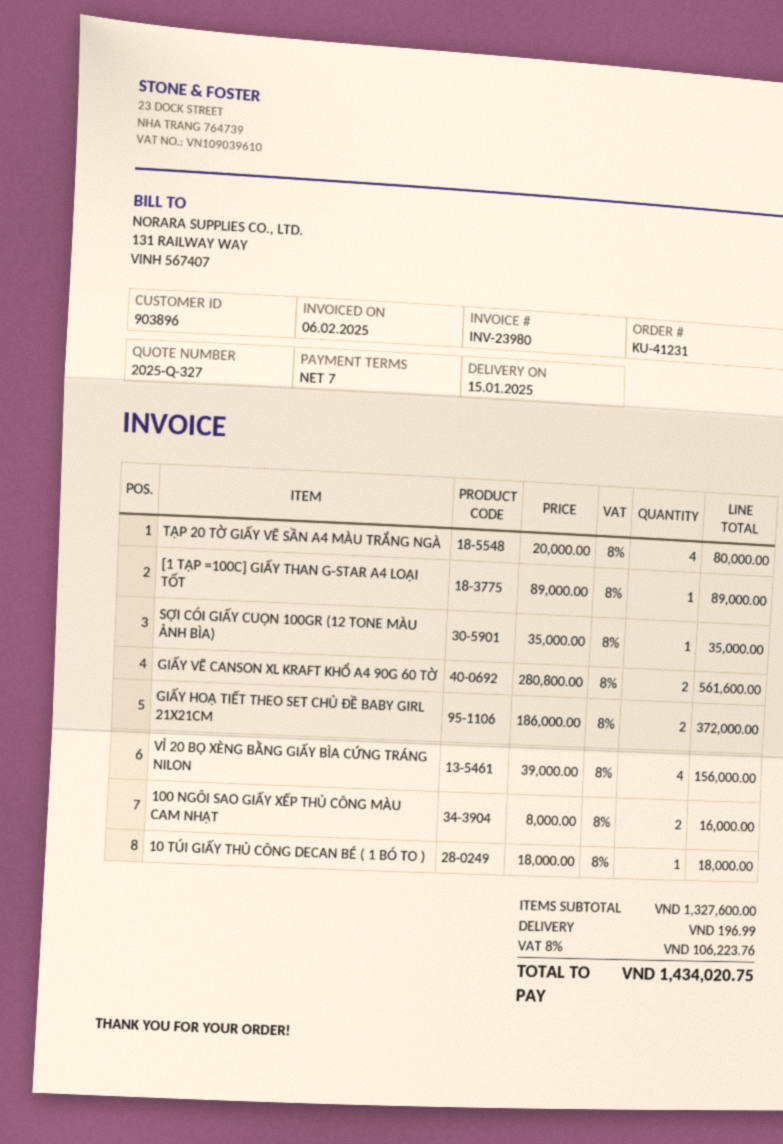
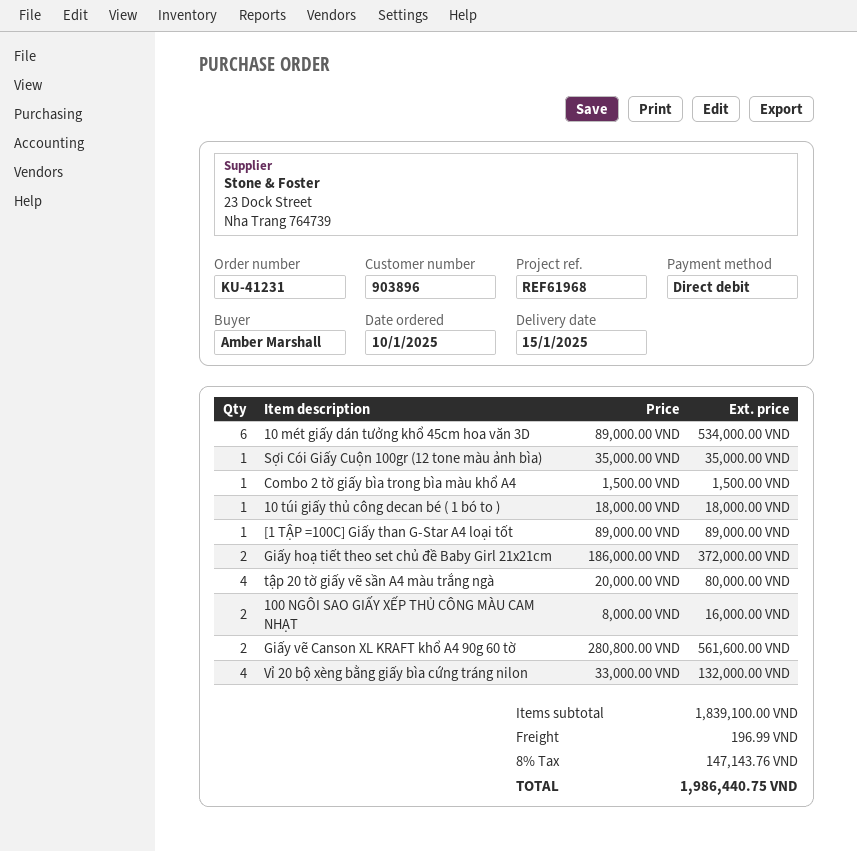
VỈ 20 BỘ XÈNG BẰNG GIẤY BÌA CỨNG TRÁNG NILON: 4 x 39000.00 = 156000.00 -> 4 x 33000.00 = 132000.00
10 mét giấy dán tưởng khổ 45cm hoa văn 3D: none -> 6 x 89000.00 = 534000.00
Combo 2 tờ giấy bìa trong bìa màu khổ A4: none -> 1 x 1500.00 = 1500.00
subtotal: 1327600.00 -> 1839100.00
tax: 8% = 106223.76 -> 8% = 147143.76
total: 1434020.75 -> 1986440.75

